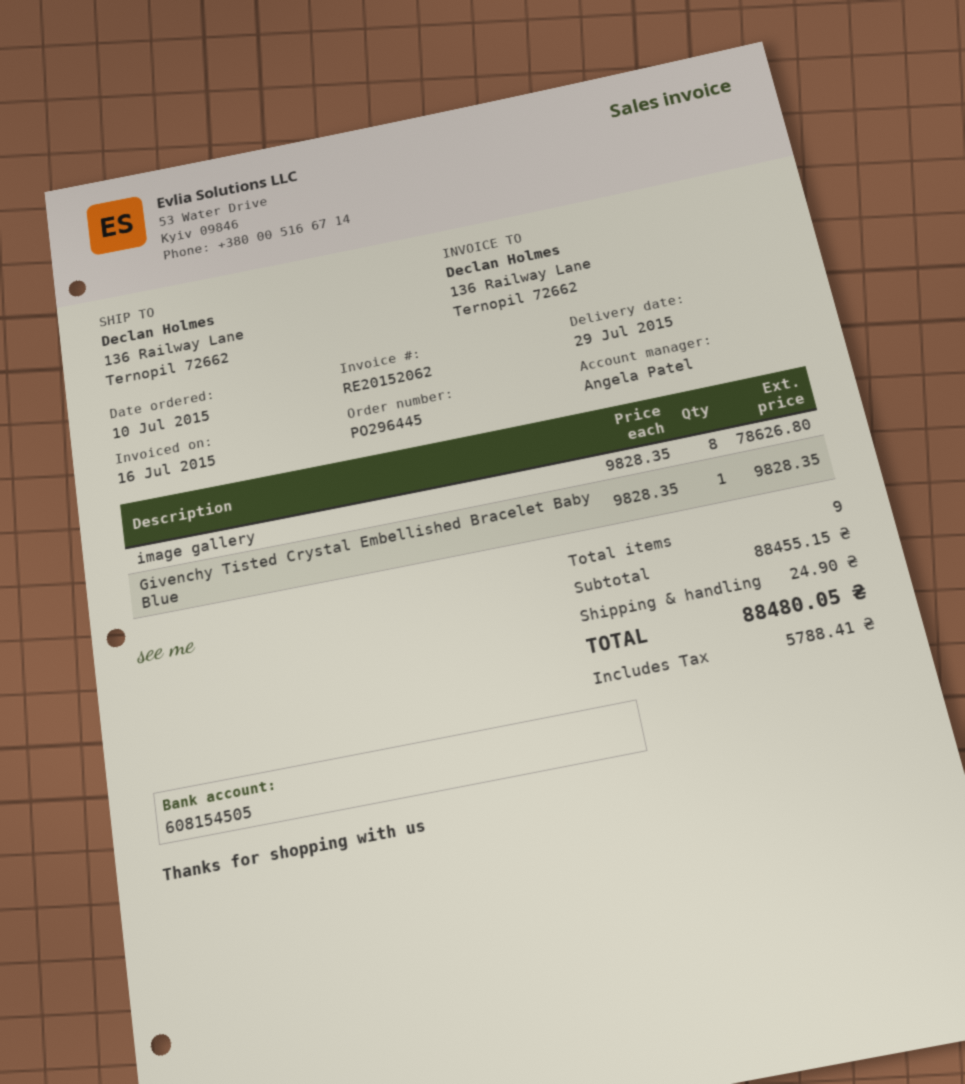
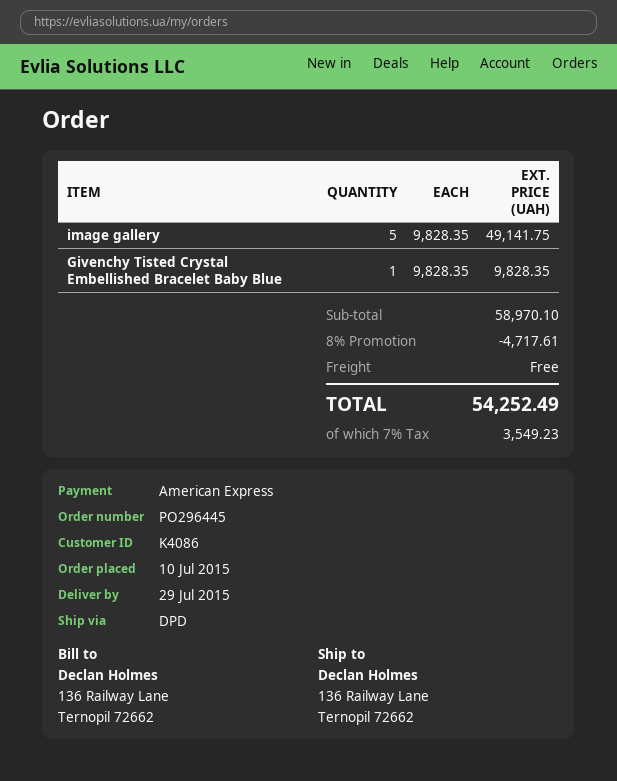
image gallery: 8 x 9828.35 = 78626.80 -> 5 x 9828.35 = 49141.75
subtotal: 88455.15 -> 58970.10
discount: none -> 8% = 4717.61
shipping: 24.90 -> 0.00
tax: 5788.41 -> 3549.23
total: 88480.05 -> 54252.49

